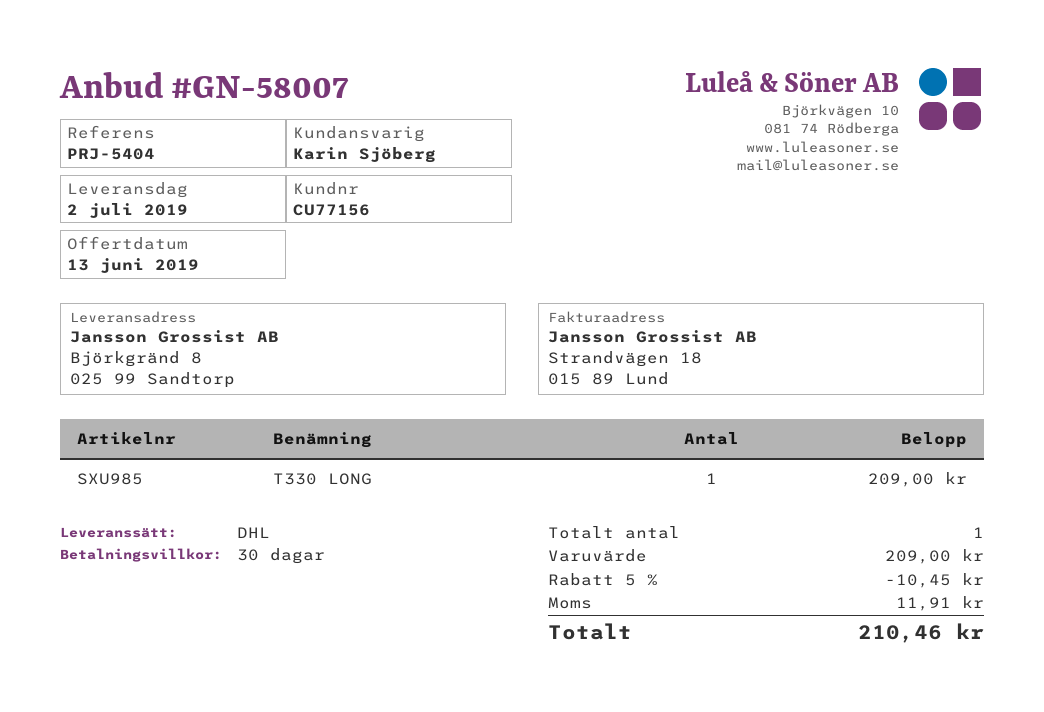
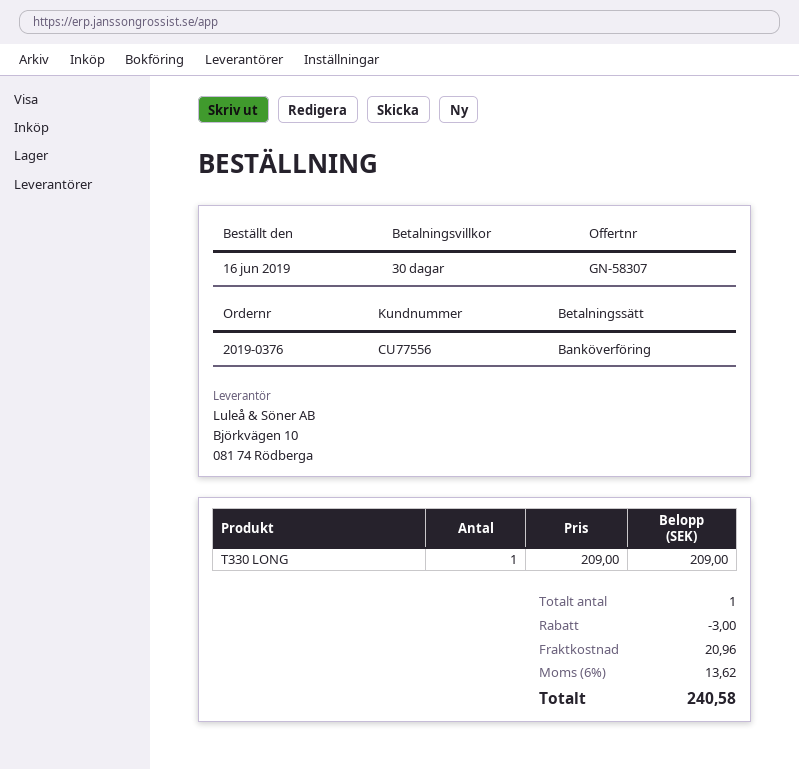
quote number: GN-58007 -> GN-58307
customer number: CU77156 -> CU77556
discount: 10.45 -> 3.00
shipping: none -> 20.96
tax: 11.91 -> 13.62
total: 210.46 -> 240.58

